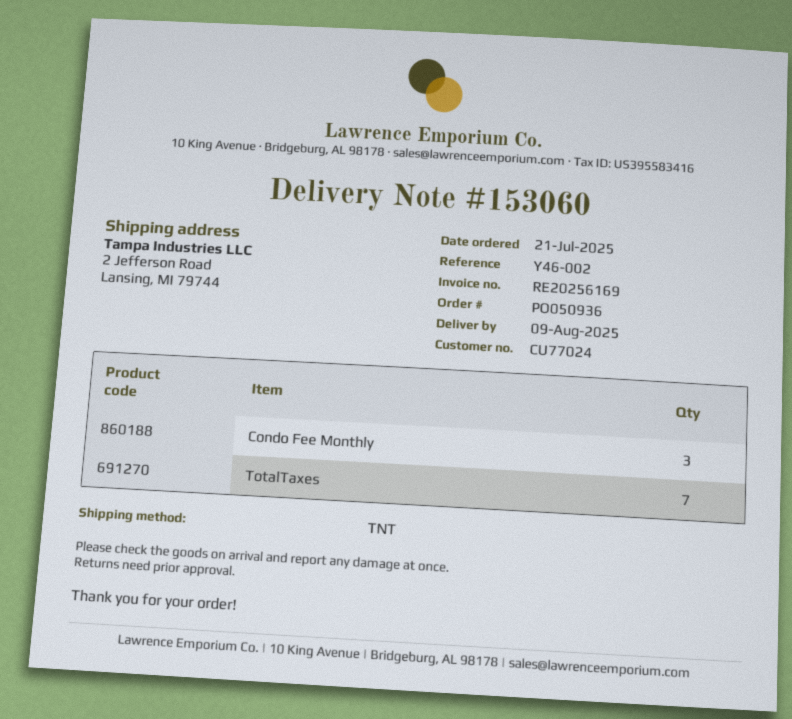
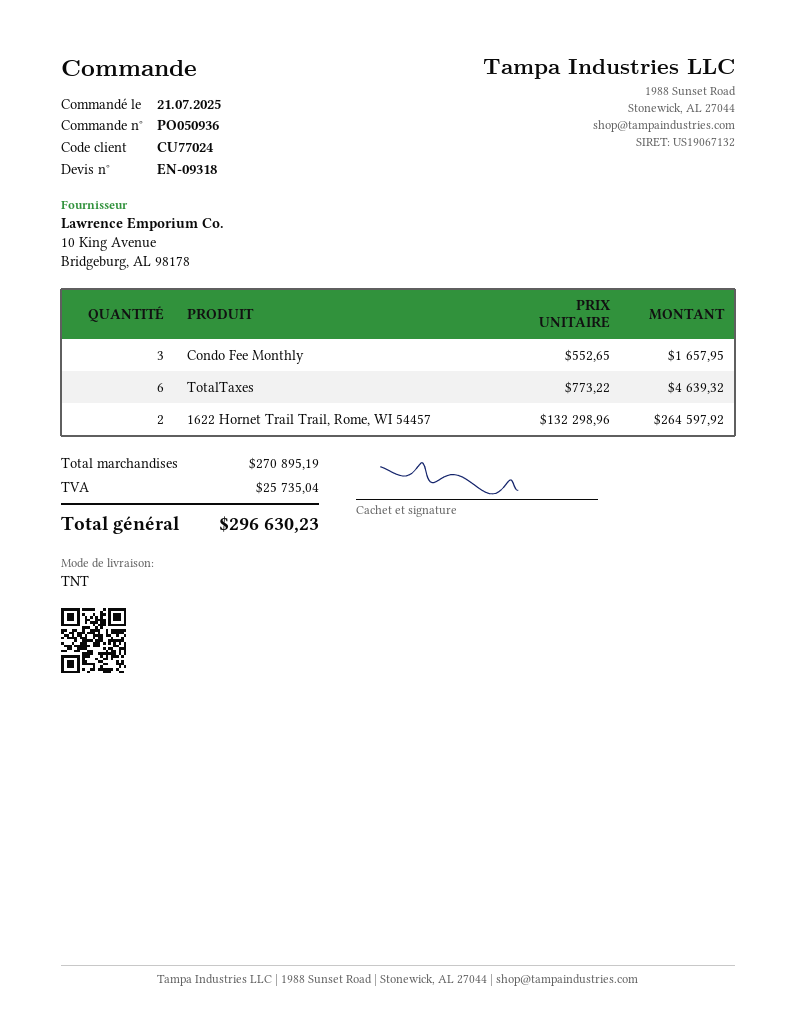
TotalTaxes: 7 -> 6
1622 Hornet Trail Trail, Rome, WI 54457: none -> 2

